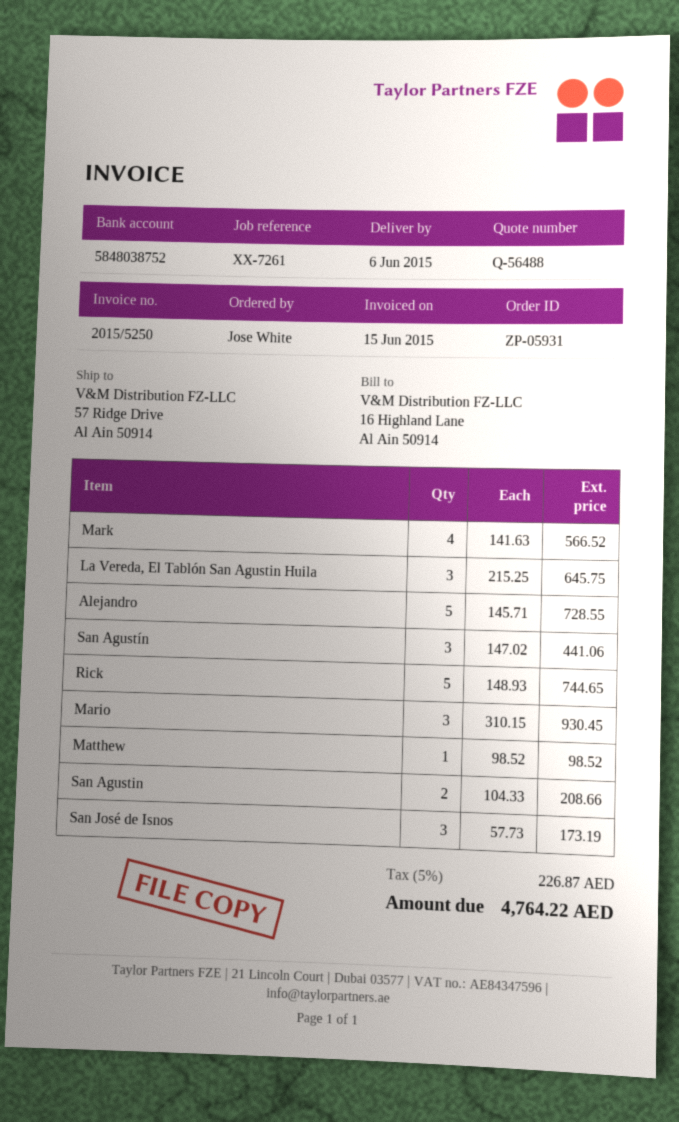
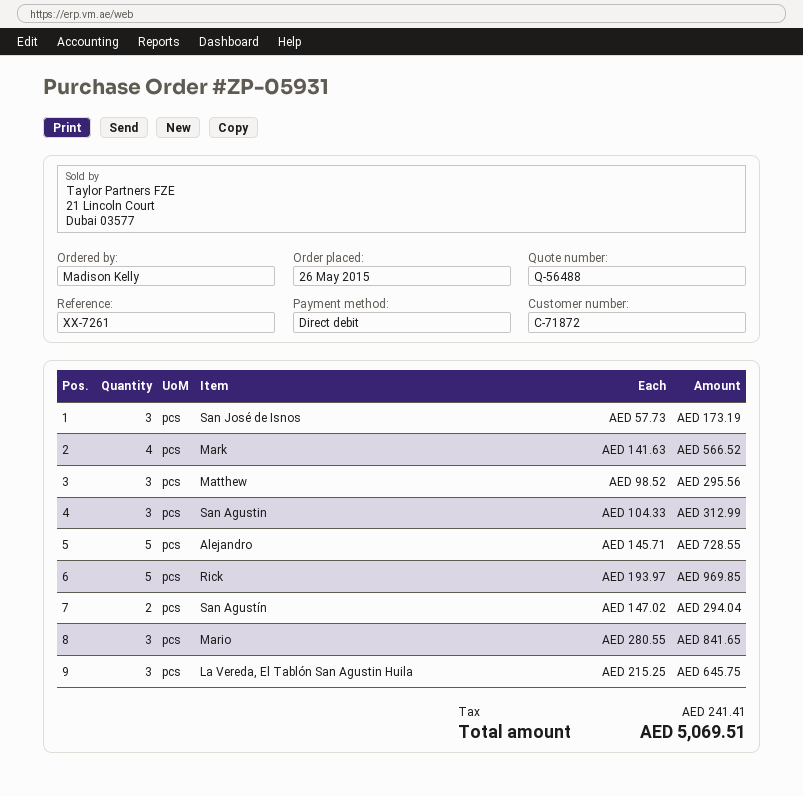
ordered by: Jose White -> Madison Kelly
San Agustín: 3 x 147.02 = 441.06 -> 2 x 147.02 = 294.04
Rick: 5 x 148.93 = 744.65 -> 5 x 193.97 = 969.85
Mario: 3 x 310.15 = 930.45 -> 3 x 280.55 = 841.65
Matthew: 1 x 98.52 = 98.52 -> 3 x 98.52 = 295.56
San Agustin: 2 x 104.33 = 208.66 -> 3 x 104.33 = 312.99
tax: 226.87 -> 241.41
total: 4764.22 -> 5069.51

